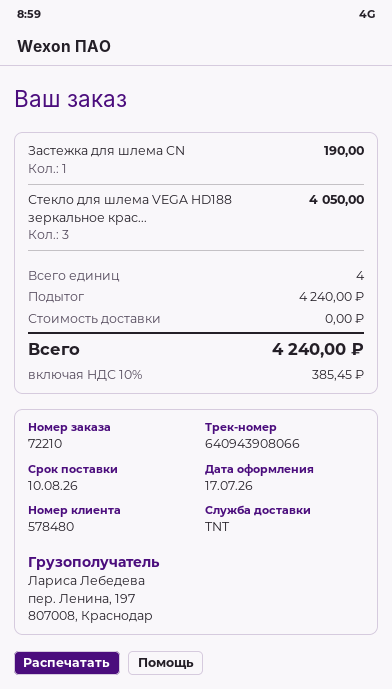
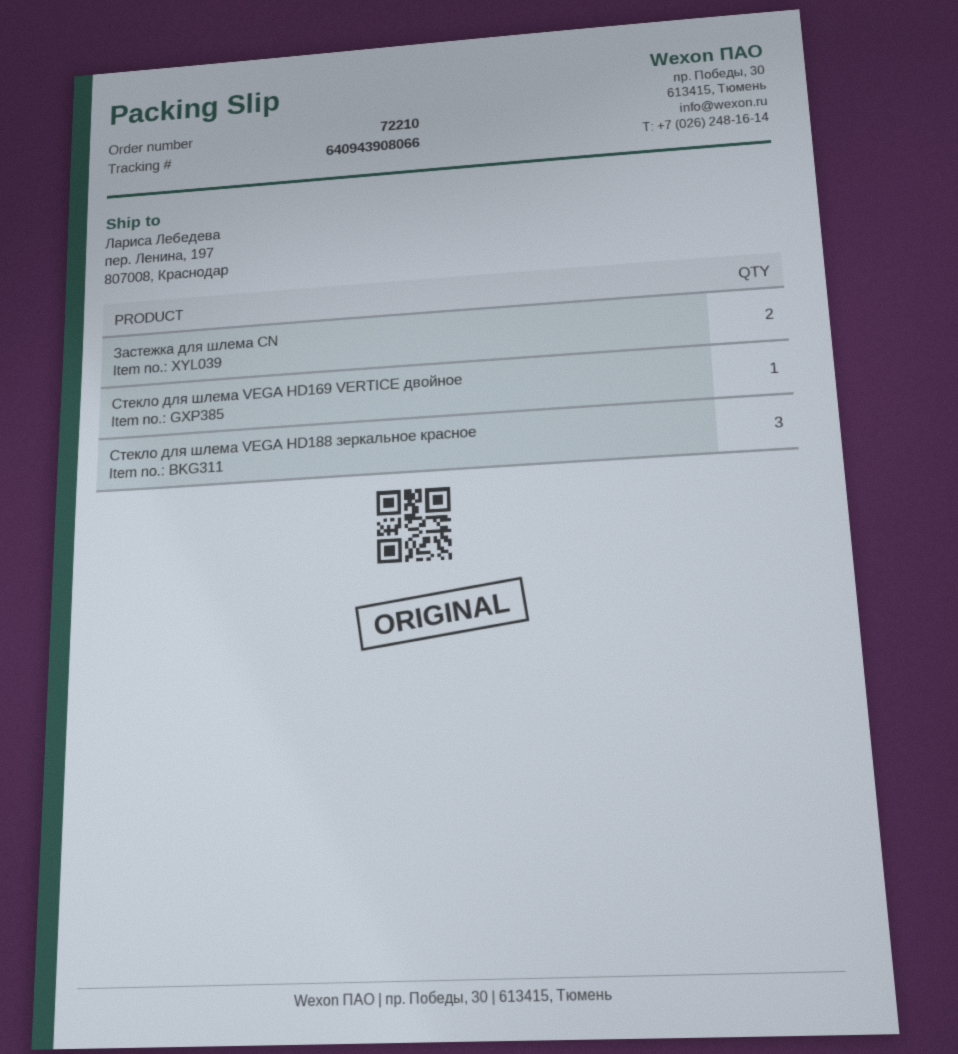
Застежка для шлема CN: 1 -> 2
Стекло для шлема VEGA HD169 VERTICE двойное: none -> 1

